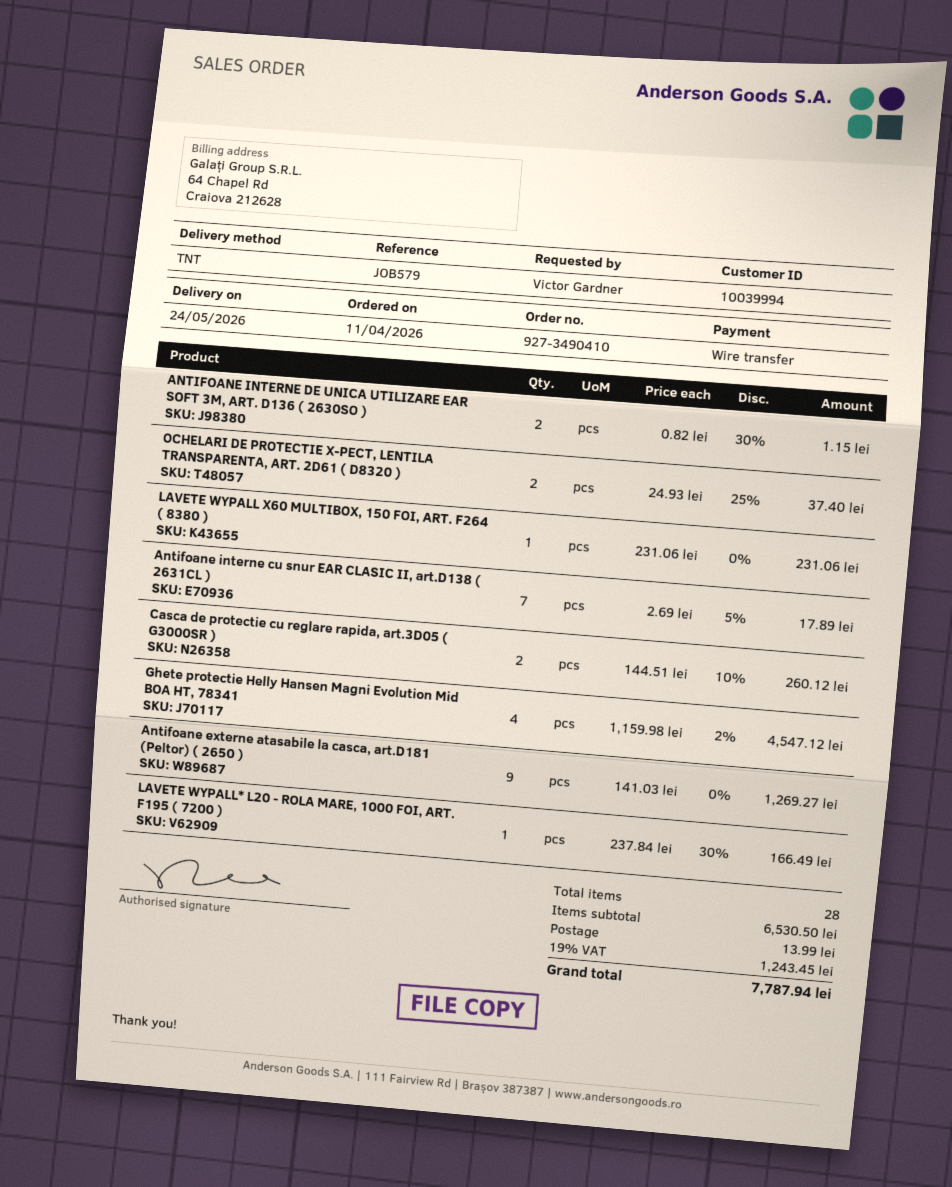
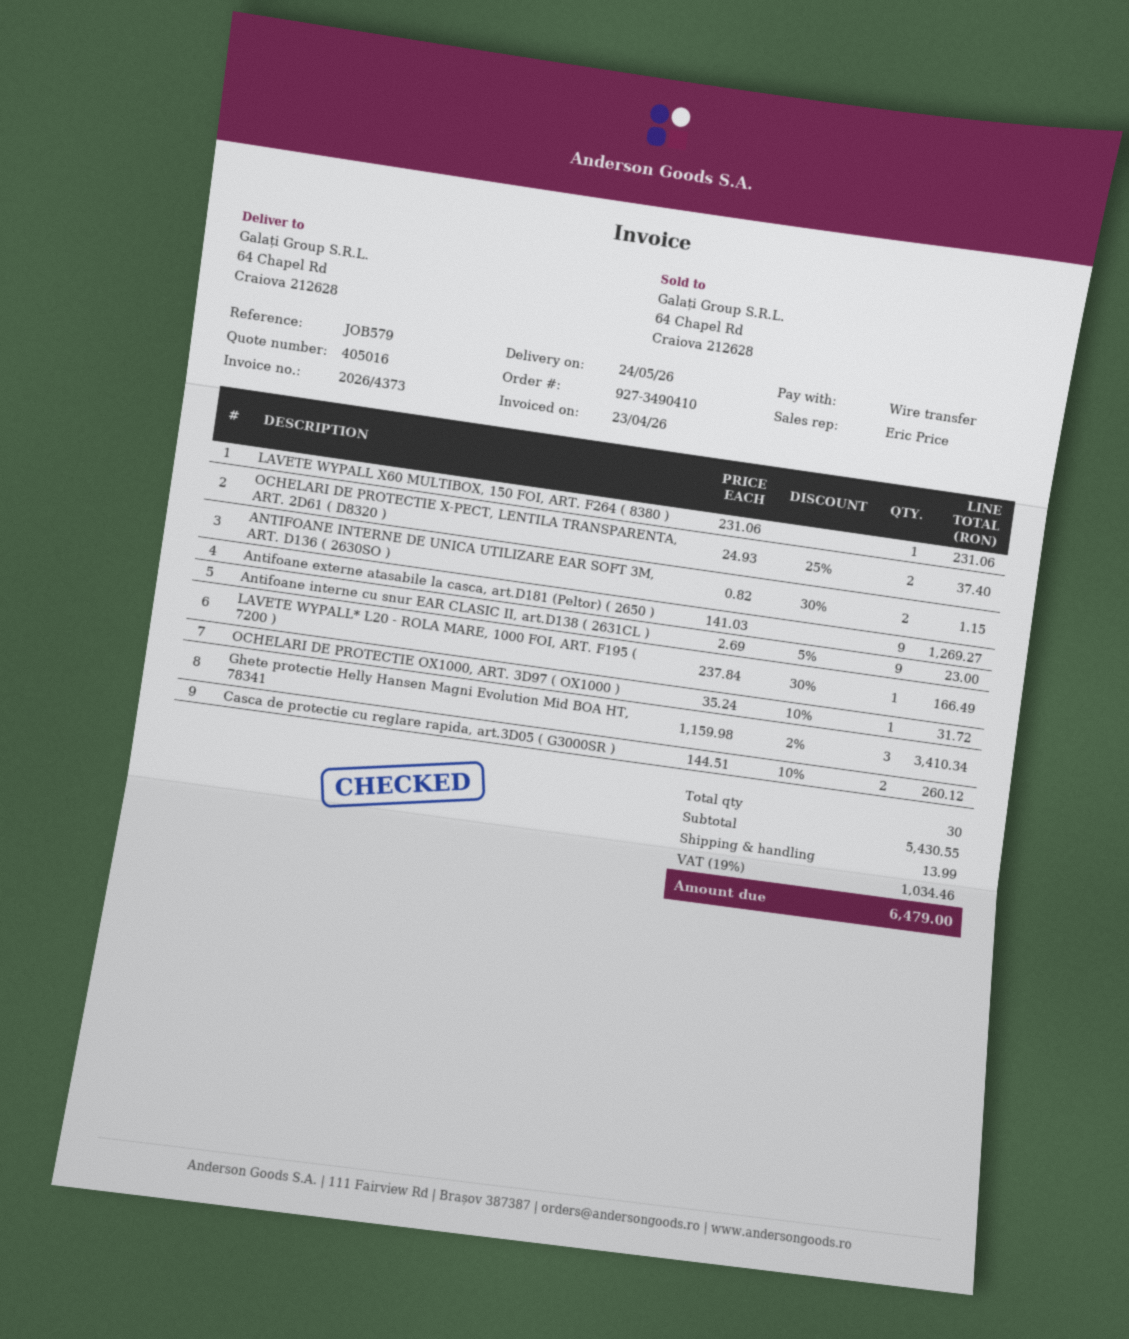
Antifoane interne cu snur EAR CLASIC II, art.D138 ( 2631CL ): 7 x 2.69 - 5% = 17.89 -> 9 x 2.69 - 5% = 23.00
Ghete protectie Helly Hansen Magni Evolution Mid BOA HT, 78341: 4 x 1159.98 - 2% = 4547.12 -> 3 x 1159.98 - 2% = 3410.34
OCHELARI DE PROTECTIE OX1000, ART. 3D97 ( OX1000 ): none -> 1 x 35.24 - 10% = 31.72
total quantity: 28 -> 30
subtotal: 6530.50 -> 5430.55
tax: 19% = 1243.45 -> 19% = 1034.46
total: 7787.94 -> 6479.00

